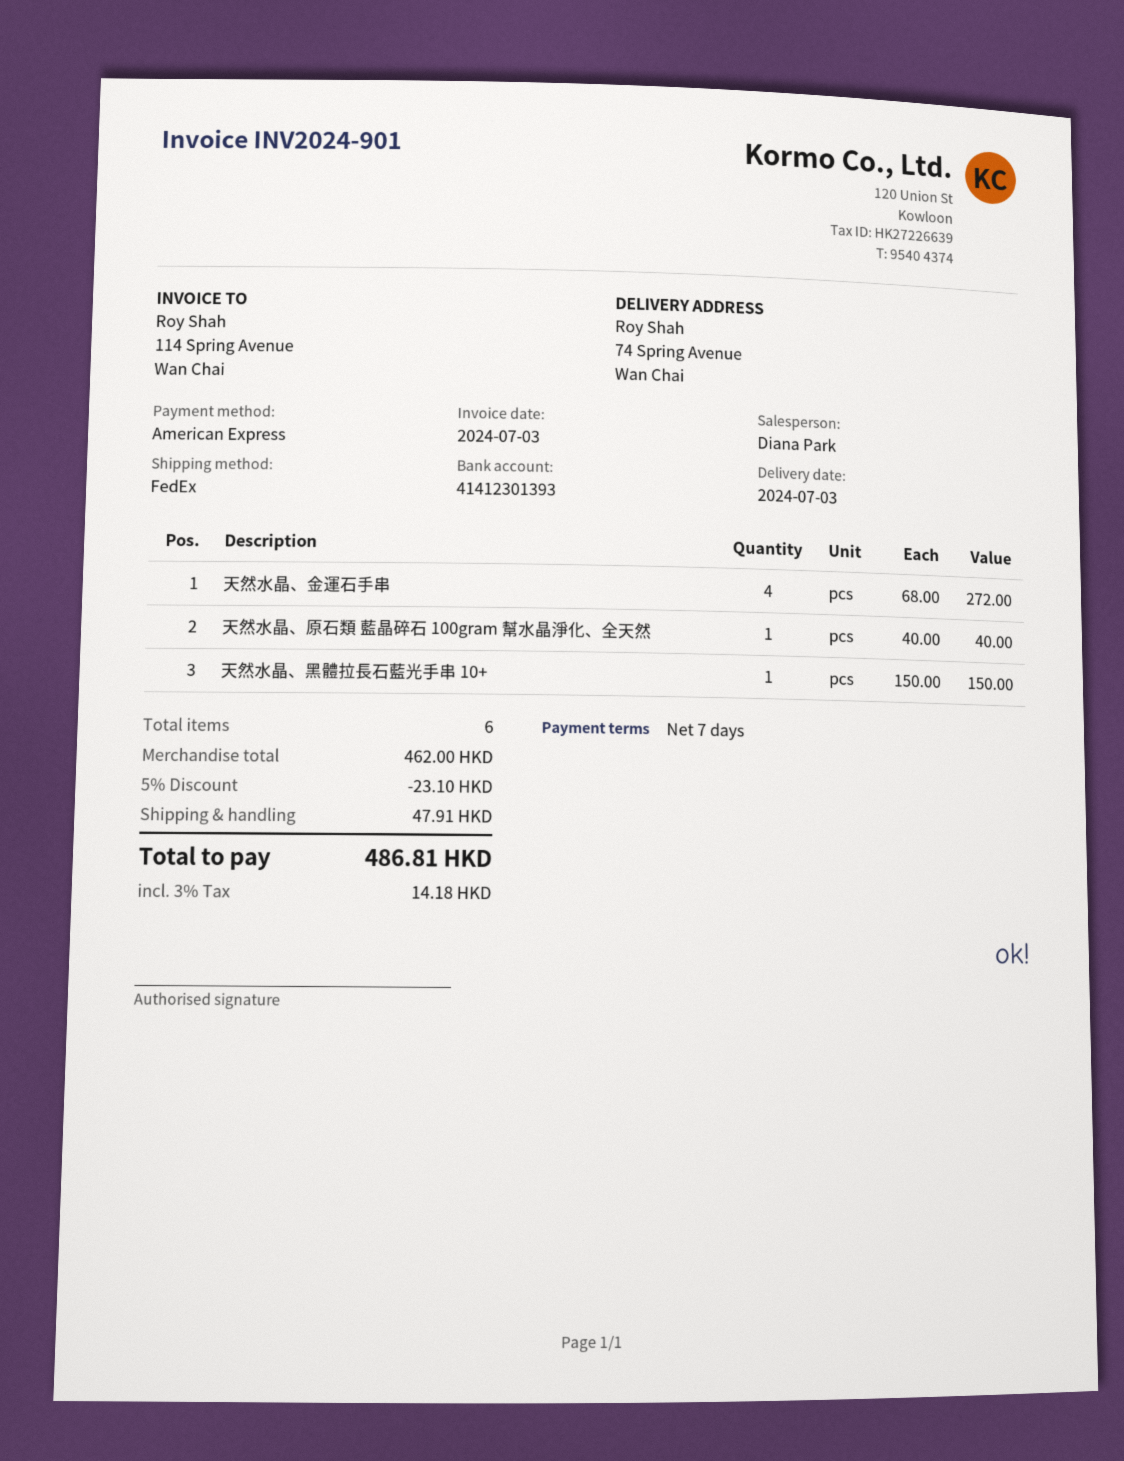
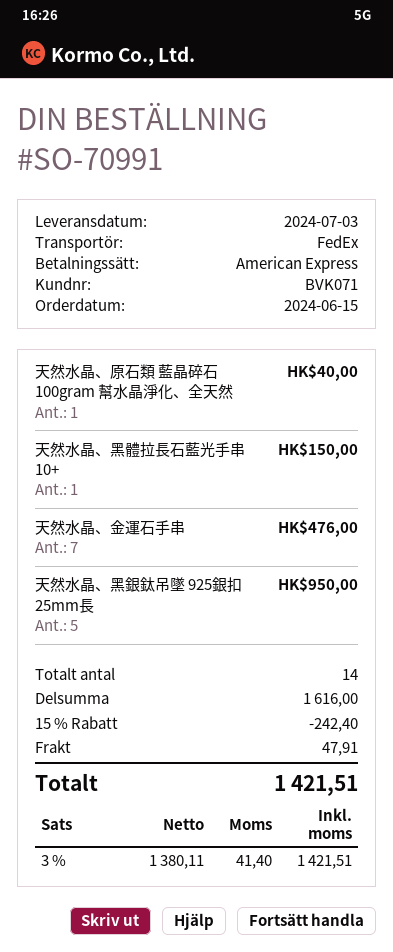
天然水晶、金運石手串: 4 for 272.00 -> 7 for 476.00
天然水晶、黑銀鈦吊墜 925銀扣 25mm長: none -> 5 for 950.00
total quantity: 6 -> 14
subtotal: 462.00 -> 1616.00
discount: 5% = 23.10 -> 15% = 242.40
tax: 3% = 14.18 -> 3% = 41.40
total: 486.81 -> 1421.51

